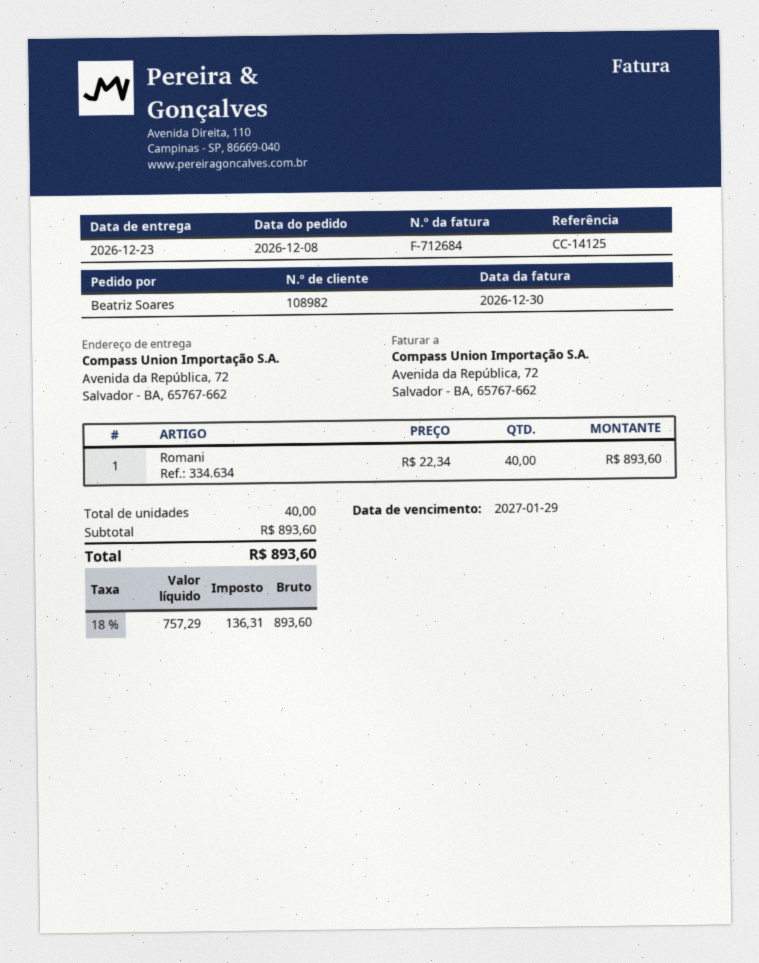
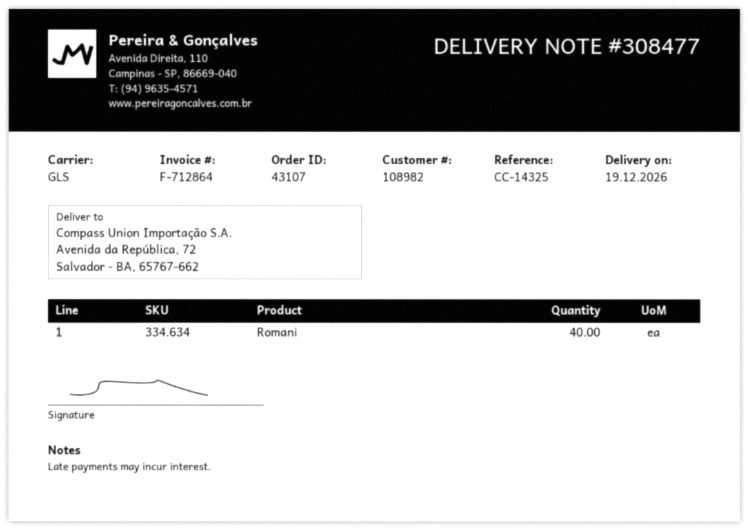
delivery date: 2026-12-23 -> 2026-12-19
invoice number: F-712684 -> F-712864
reference: CC-14125 -> CC-14325

